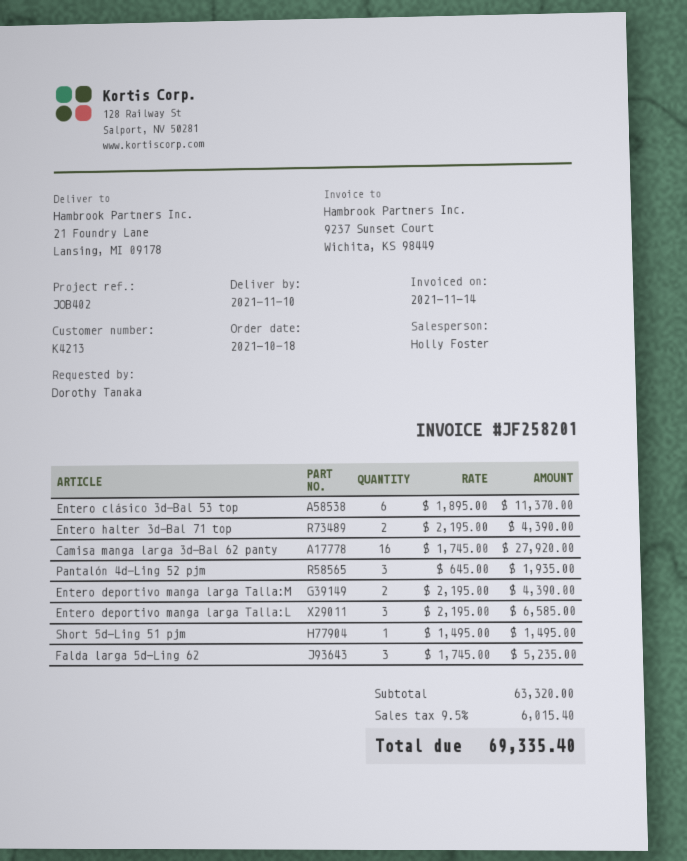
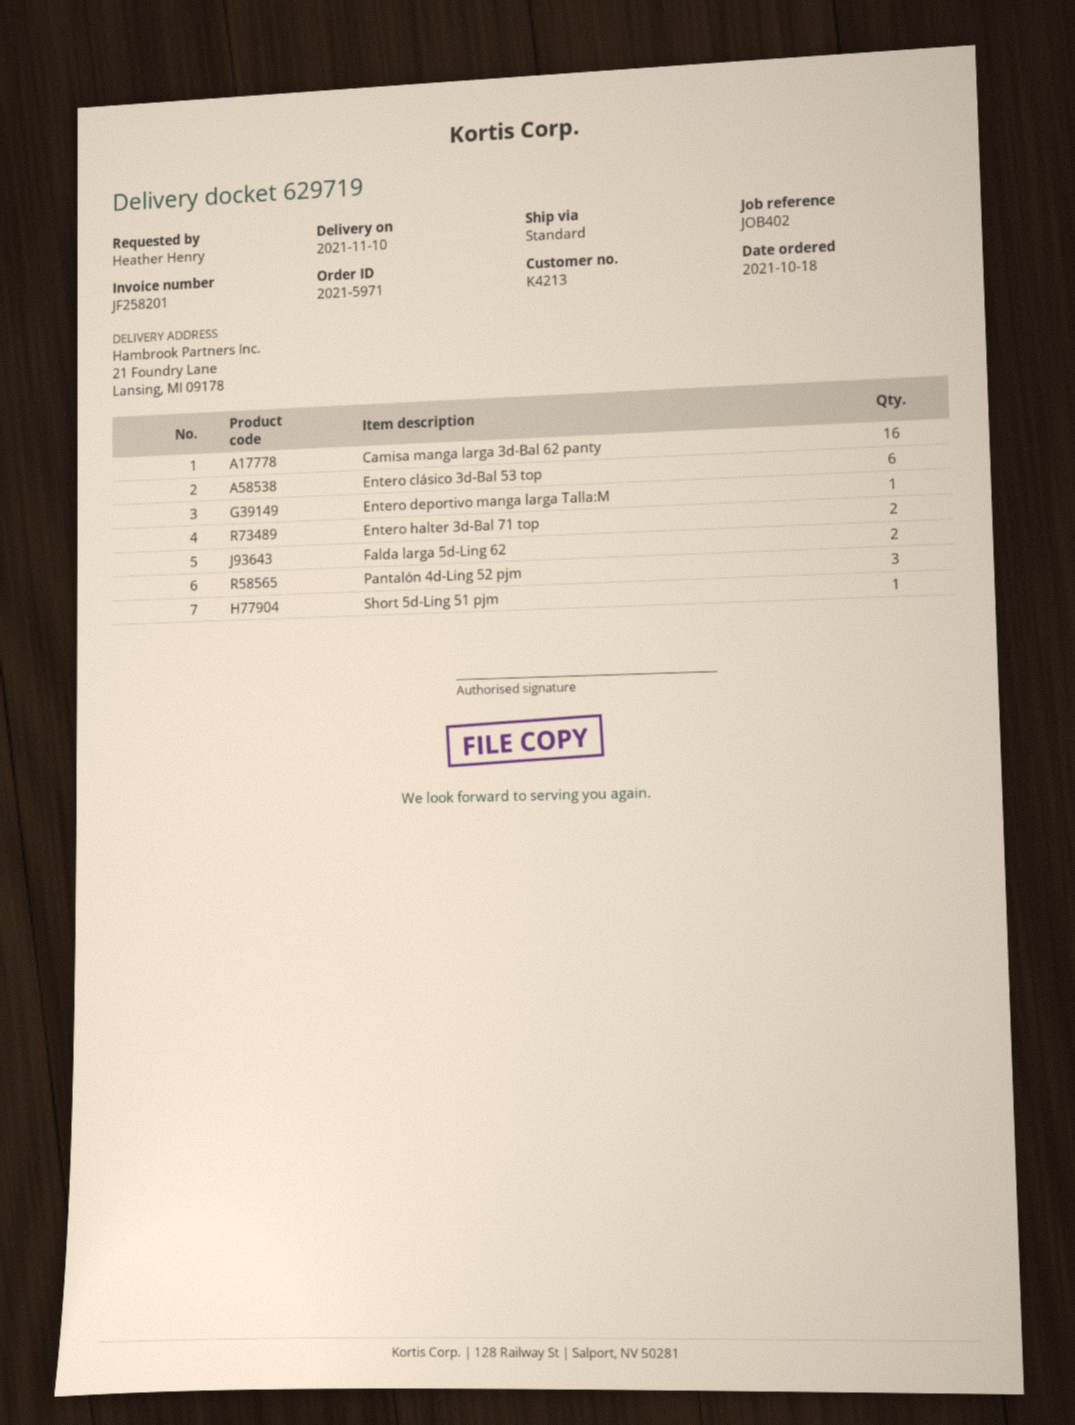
ordered by: Dorothy Tanaka -> Heather Henry
Entero deportivo manga larga Talla:M: 2 -> 1
Entero deportivo manga larga Talla:L: 3 -> none
Falda larga 5d-Ling 62: 3 -> 2

